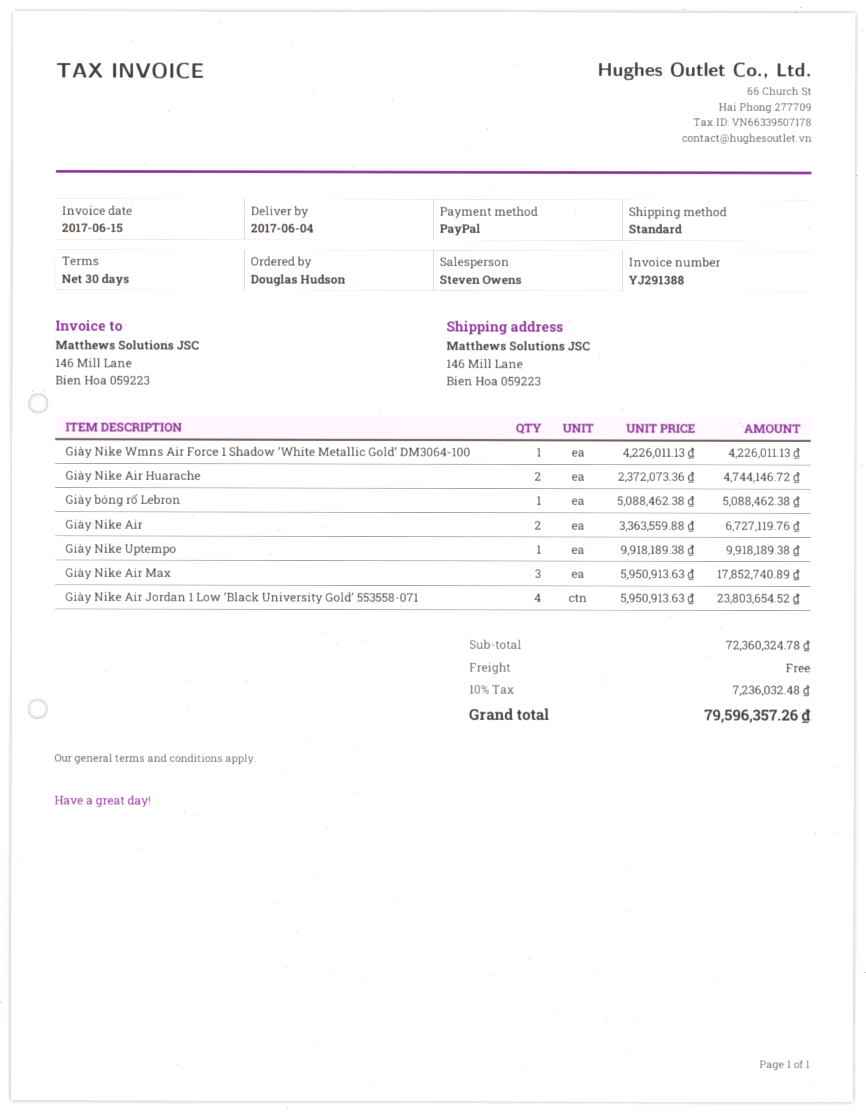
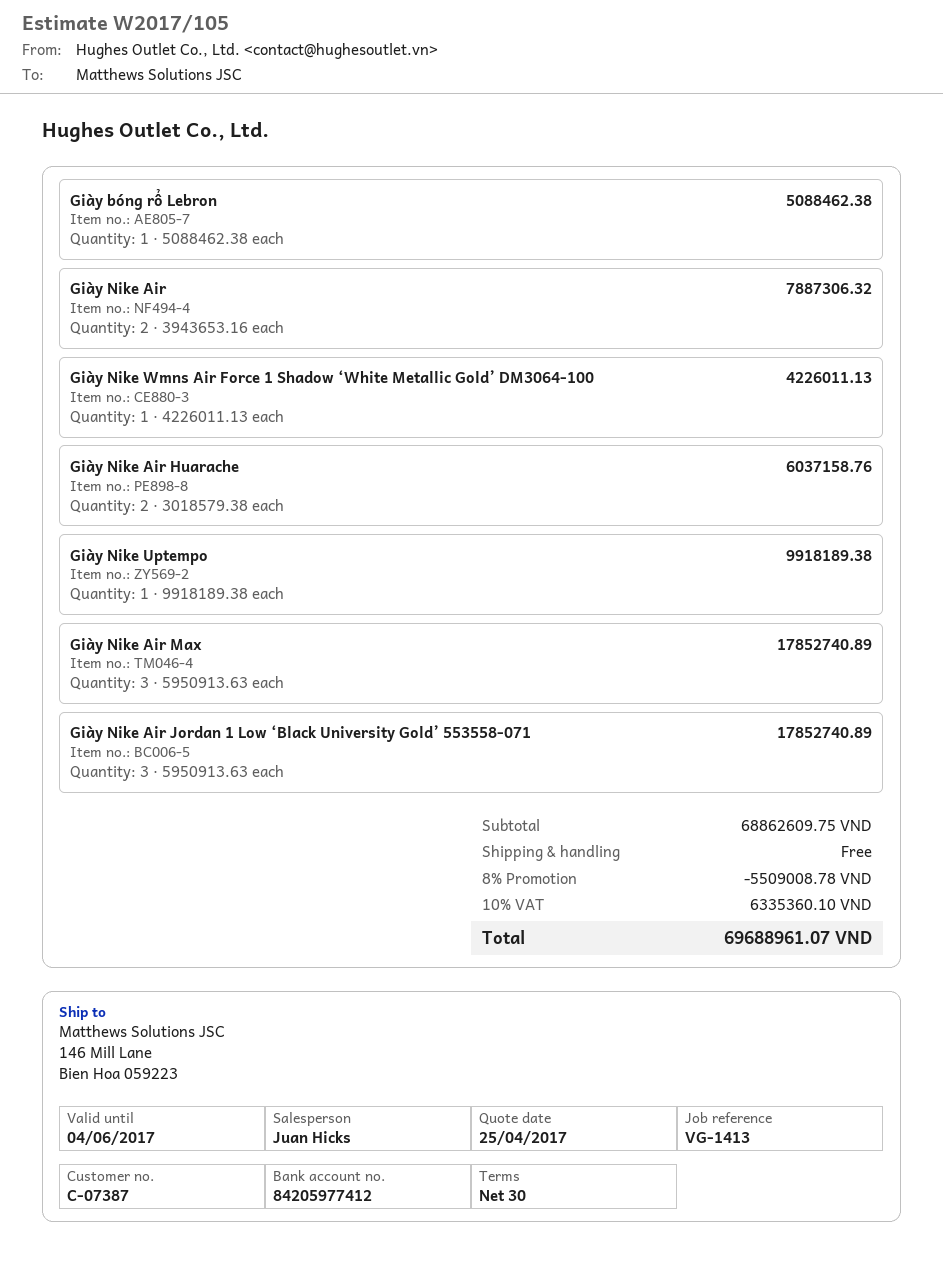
sales rep: Steven Owens -> Juan Hicks
Giày Nike Air Huarache: 2 x 2372073.36 = 4744146.72 -> 2 x 3018579.38 = 6037158.76
Giày Nike Air: 2 x 3363559.88 = 6727119.76 -> 2 x 3943653.16 = 7887306.32
Giày Nike Air Jordan 1 Low ‘Black University Gold’ 553558-071: 4 x 5950913.63 = 23803654.52 -> 3 x 5950913.63 = 17852740.89
subtotal: 72360324.78 -> 68862609.75
discount: none -> 8% = 5509008.78
tax: 10% = 7236032.48 -> 10% = 6335360.10
total: 79596357.26 -> 69688961.07

